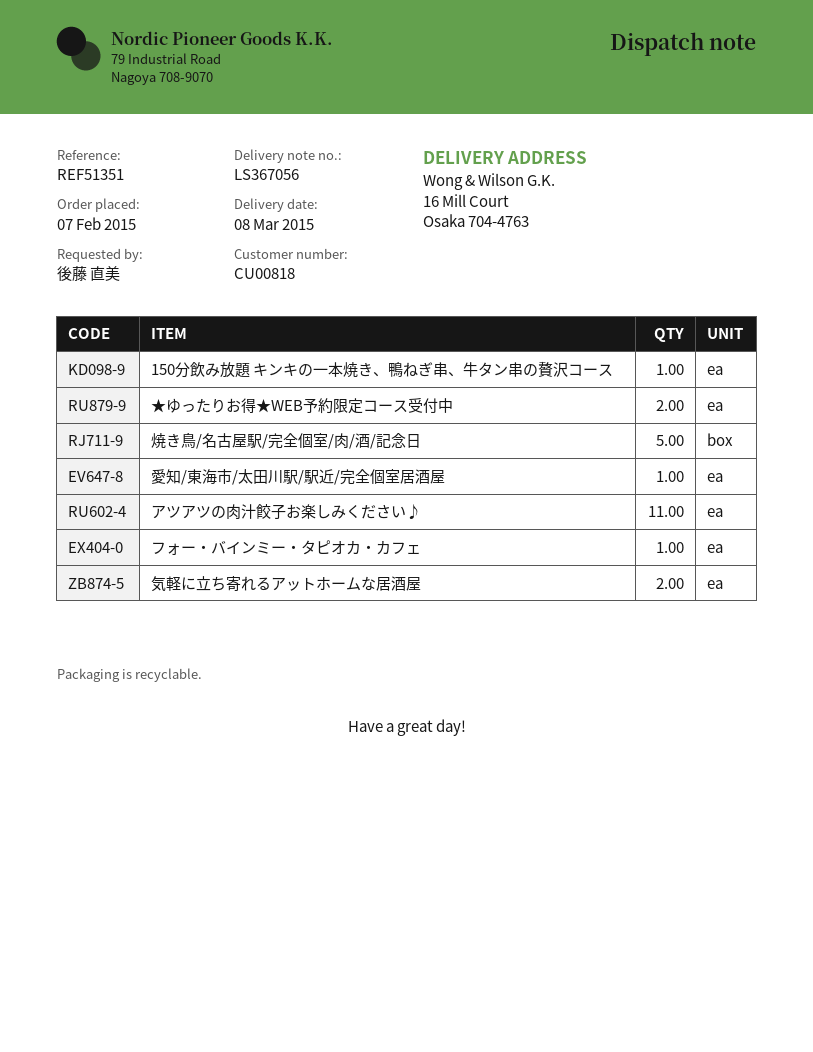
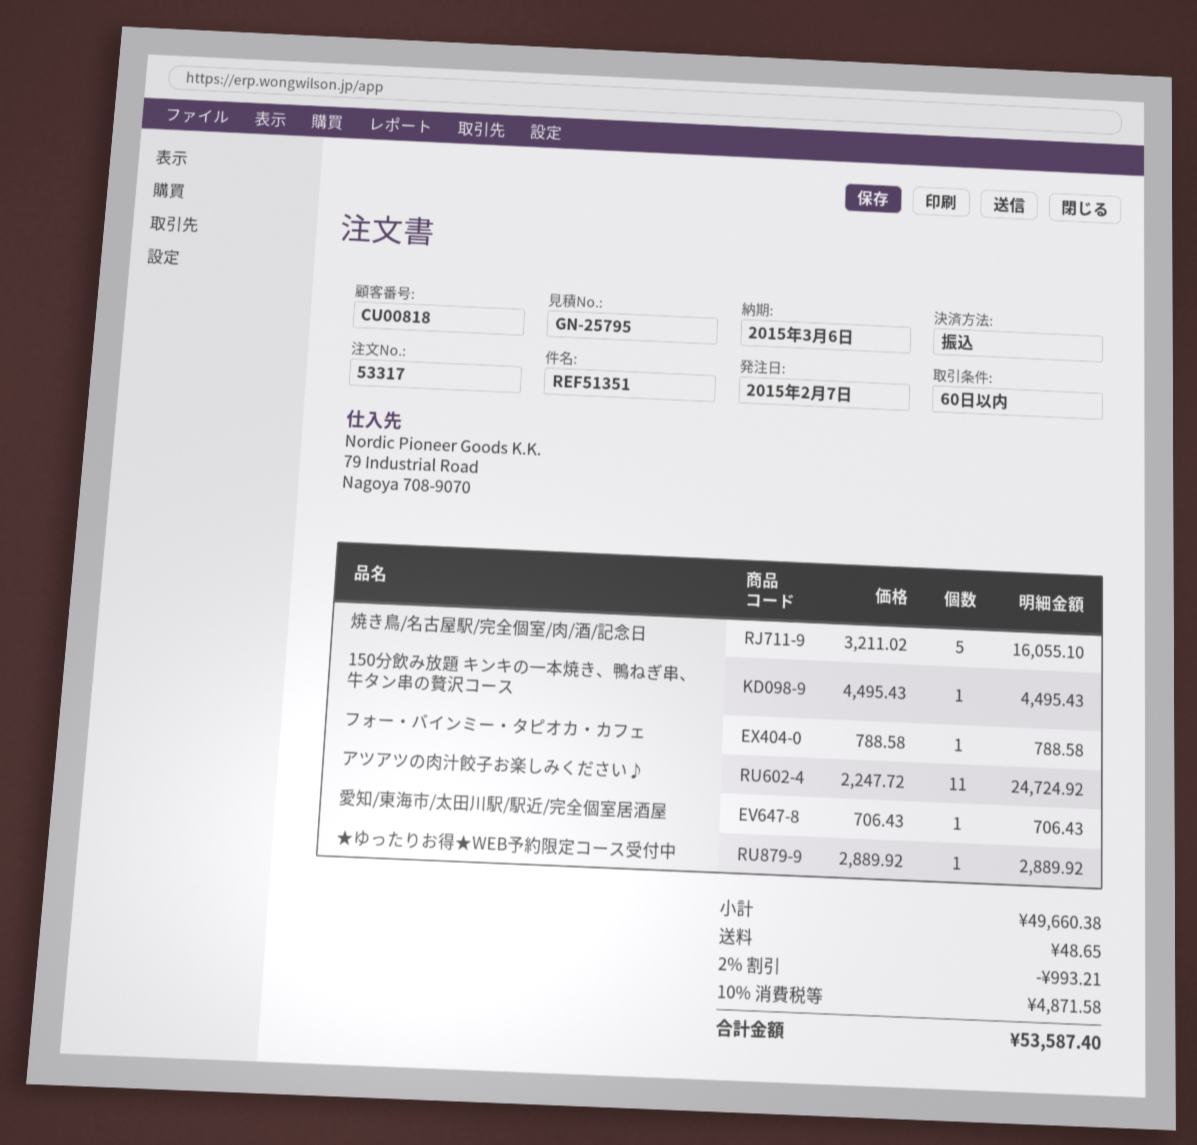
delivery date: 2015-03-08 -> 2015-03-06
★ゆったりお得★WEB予約限定コース受付中: 2 -> 1
気軽に立ち寄れるアットホームな居酒屋: 2 -> none

